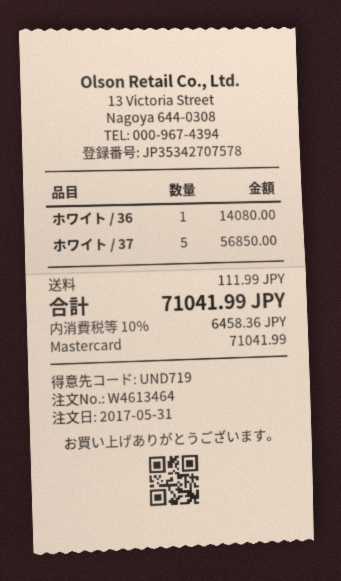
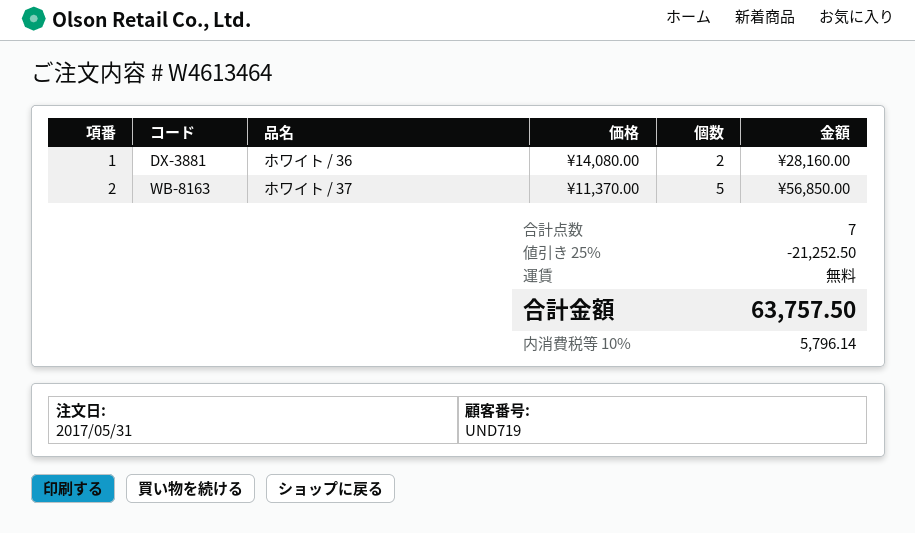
ホワイト / 36: 1 for 14080.00 -> 2 for 28160.00
discount: none -> 25% = 21252.50
shipping: 111.99 -> 0.00
tax: 10% = 6458.36 -> 10% = 5796.14
total: 71041.99 -> 63757.50

